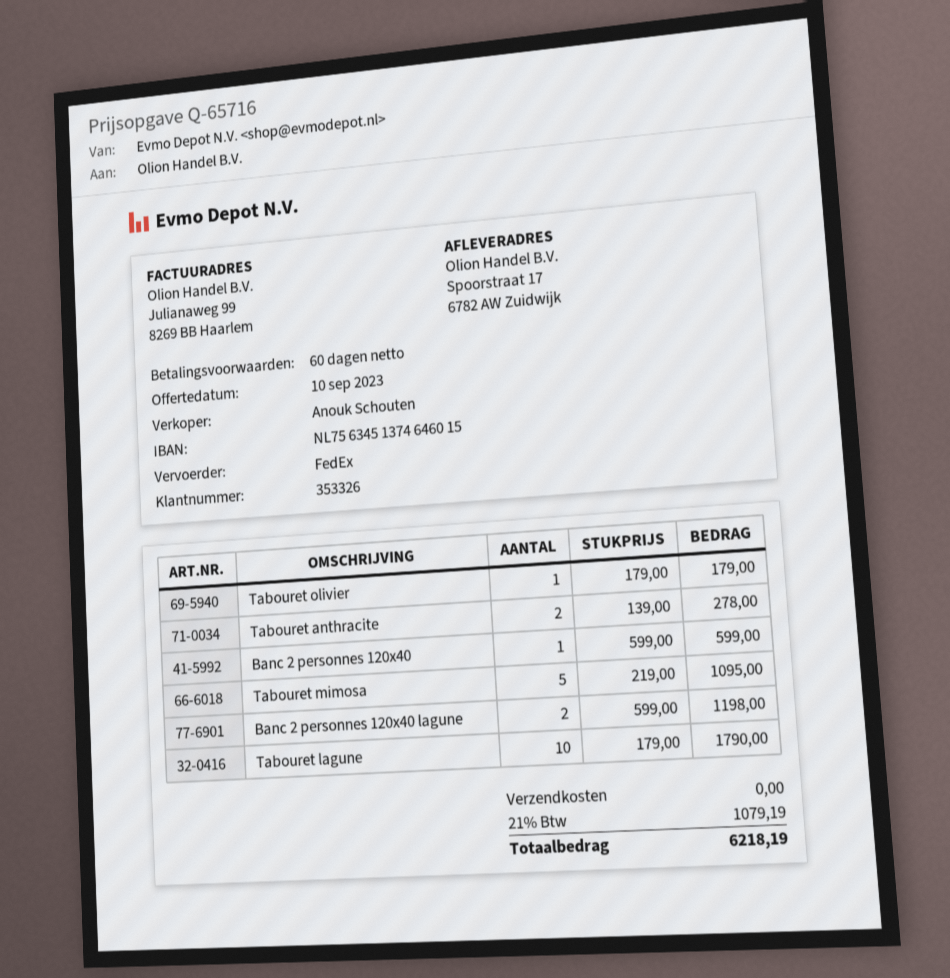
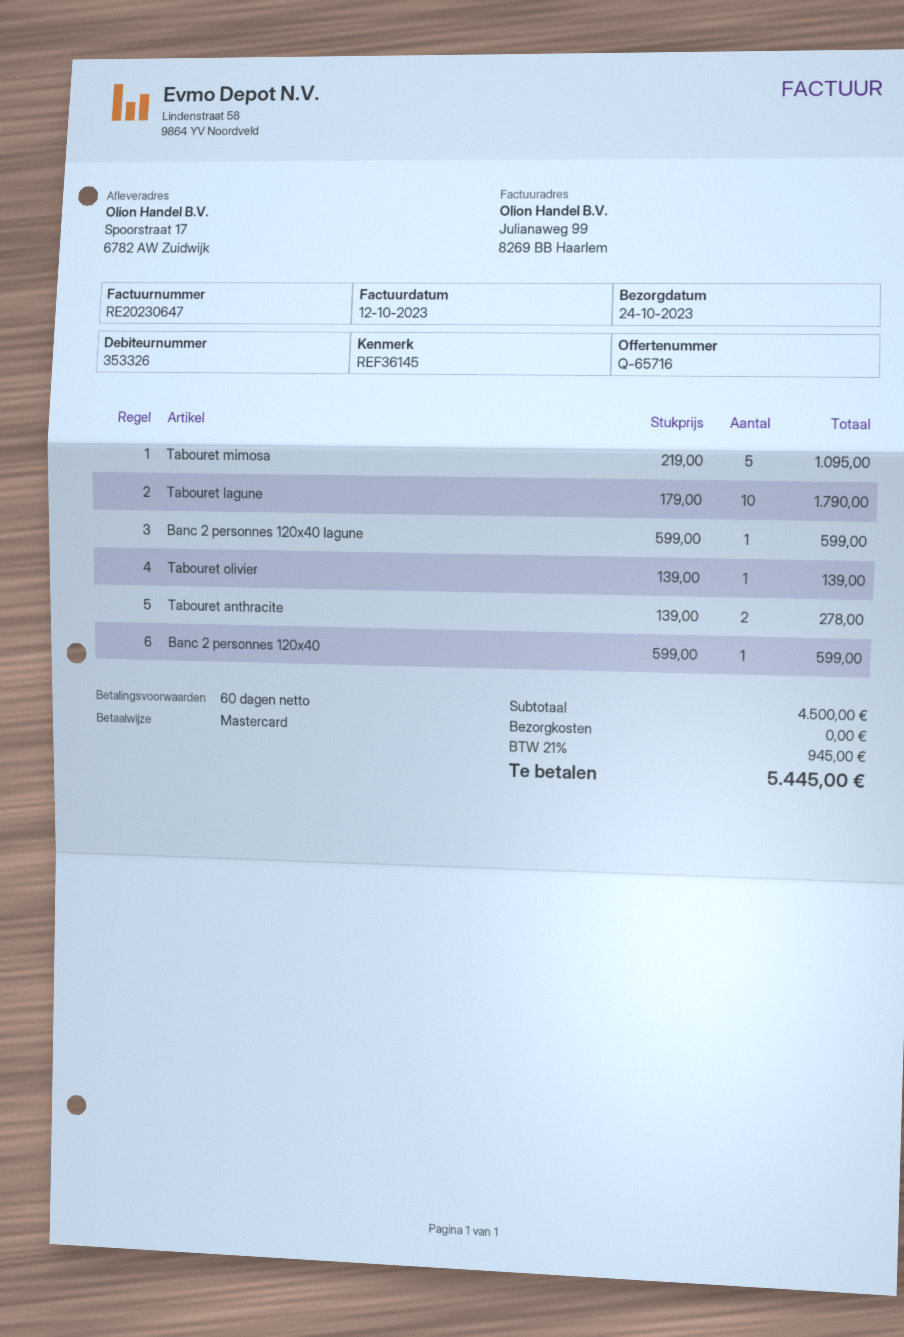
Tabouret olivier: 1 x 179.00 = 179.00 -> 1 x 139.00 = 139.00
Banc 2 personnes 120x40 lagune: 2 x 599.00 = 1198.00 -> 1 x 599.00 = 599.00
tax: 21% = 1079.19 -> 21% = 945.00
total: 6218.19 -> 5445.00

